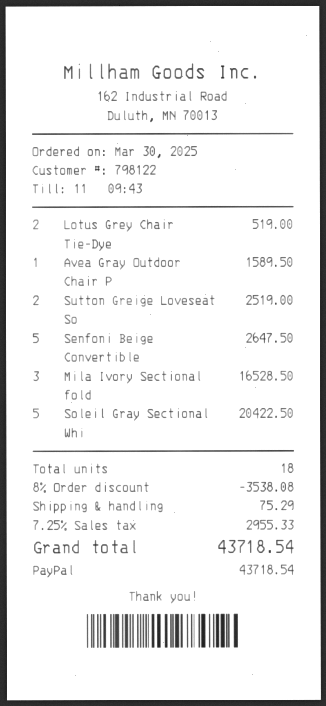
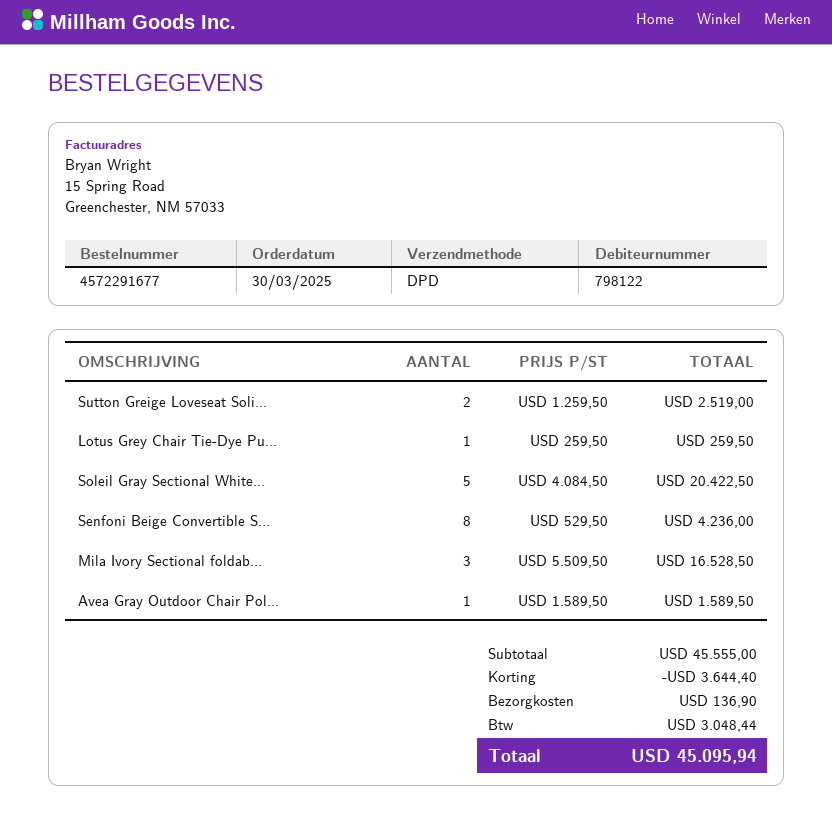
Lotus Grey Chair Tie-Dye: 2 for 519.00 -> 1 for 259.50
Senfoni Beige Convertible: 5 for 2647.50 -> 8 for 4236.00
discount: 3538.08 -> 3644.40
shipping: 75.29 -> 136.90
tax: 2955.33 -> 3048.44
total: 43718.54 -> 45095.94

